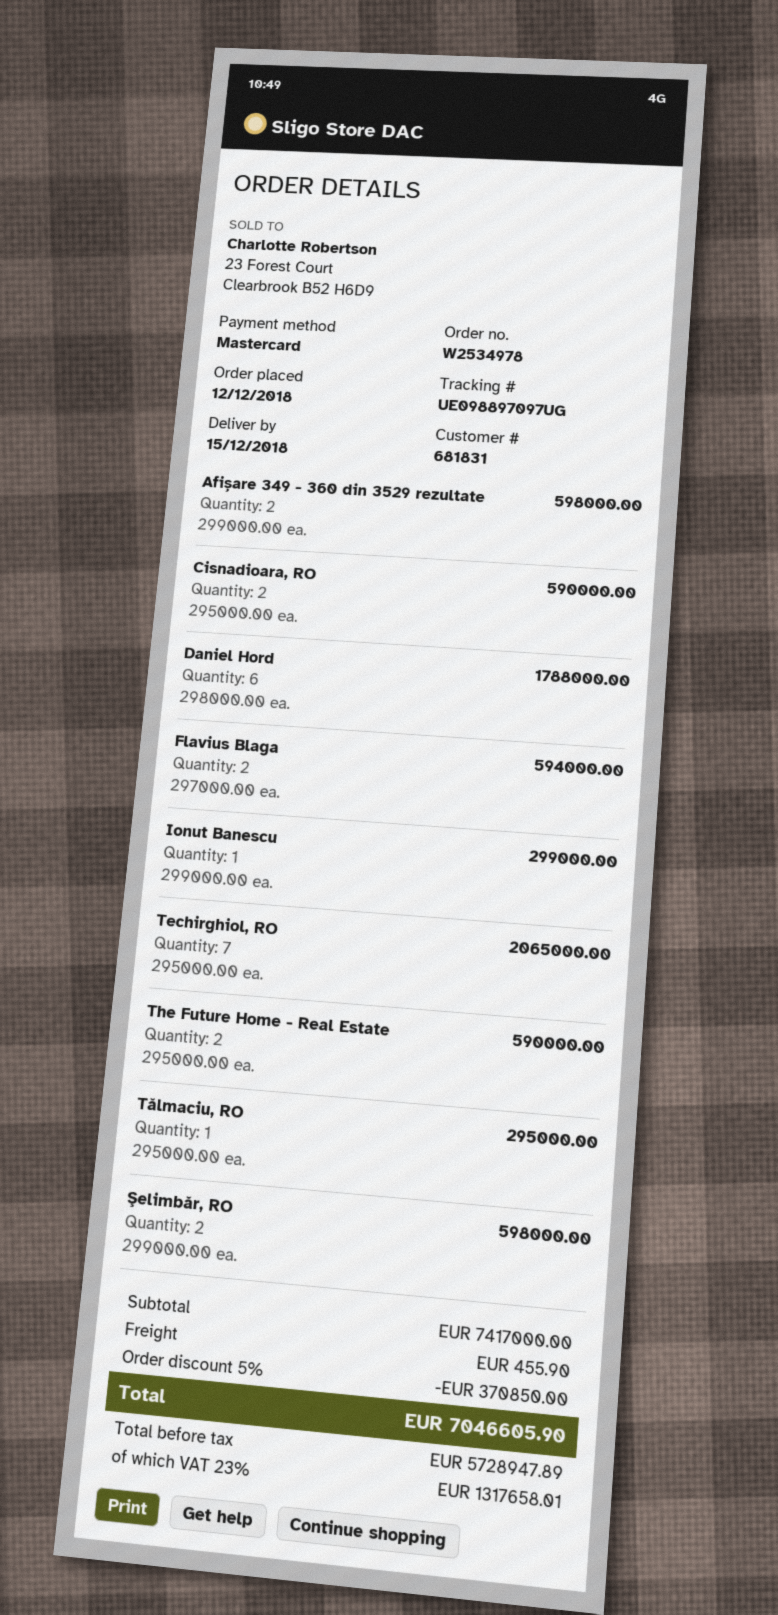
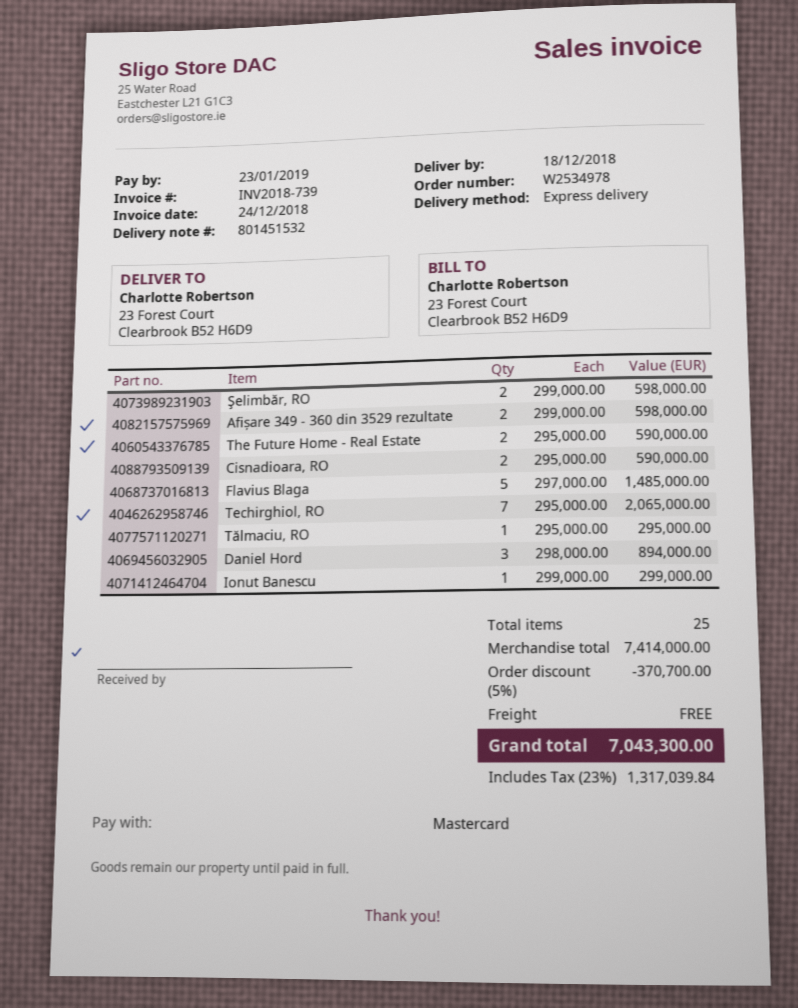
delivery date: 2018-12-15 -> 2018-12-18
Daniel Hord: 6 x 298000.00 = 1788000.00 -> 3 x 298000.00 = 894000.00
Flavius Blaga: 2 x 297000.00 = 594000.00 -> 5 x 297000.00 = 1485000.00
subtotal: 7417000.00 -> 7414000.00
discount: 5% = 370850.00 -> 5% = 370700.00
shipping: 455.90 -> 0.00
tax: 23% = 1317658.01 -> 23% = 1317039.84
total: 7046605.90 -> 7043300.00

